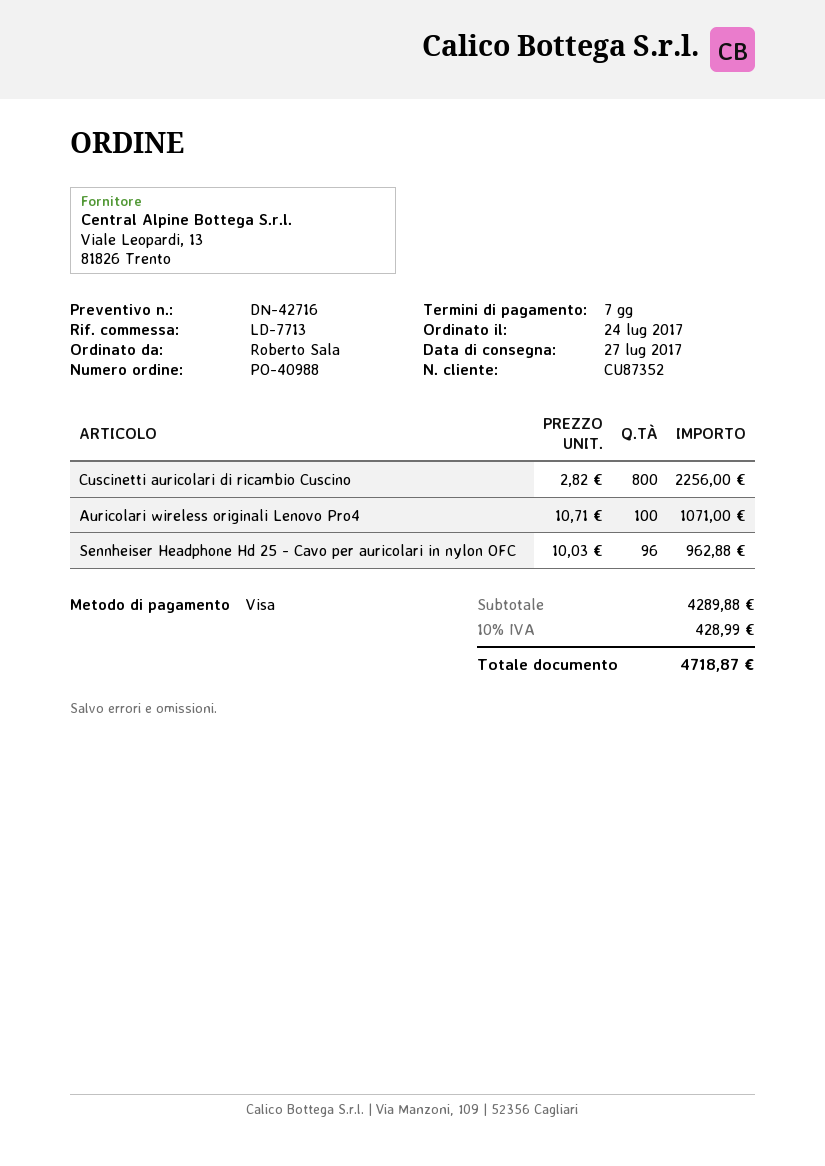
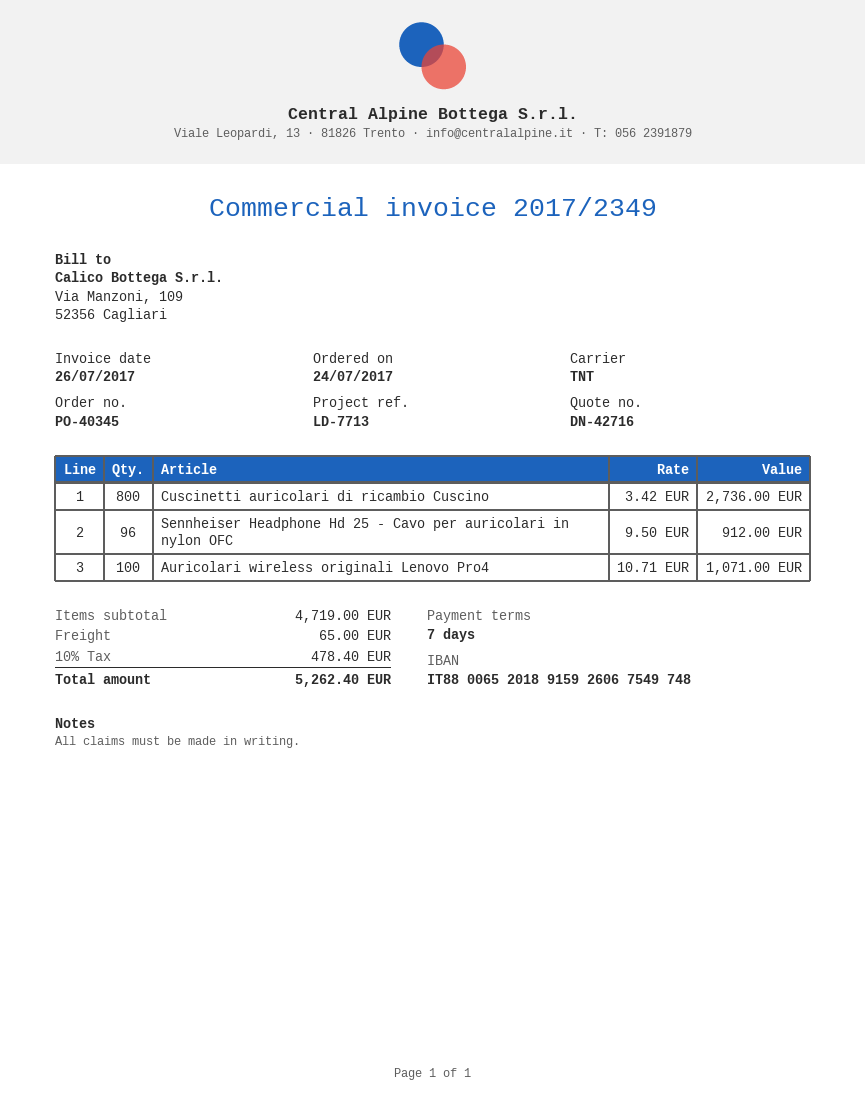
order number: PO-40988 -> PO-40345
Cuscinetti auricolari di ricambio Cuscino: 800 x 2.82 = 2256.00 -> 800 x 3.42 = 2736.00
Sennheiser Headphone Hd 25 - Cavo per auricolari in nylon OFC: 96 x 10.03 = 962.88 -> 96 x 9.50 = 912.00
subtotal: 4289.88 -> 4719.00
shipping: none -> 65.00
tax: 10% = 428.99 -> 10% = 478.40
total: 4718.87 -> 5262.40

